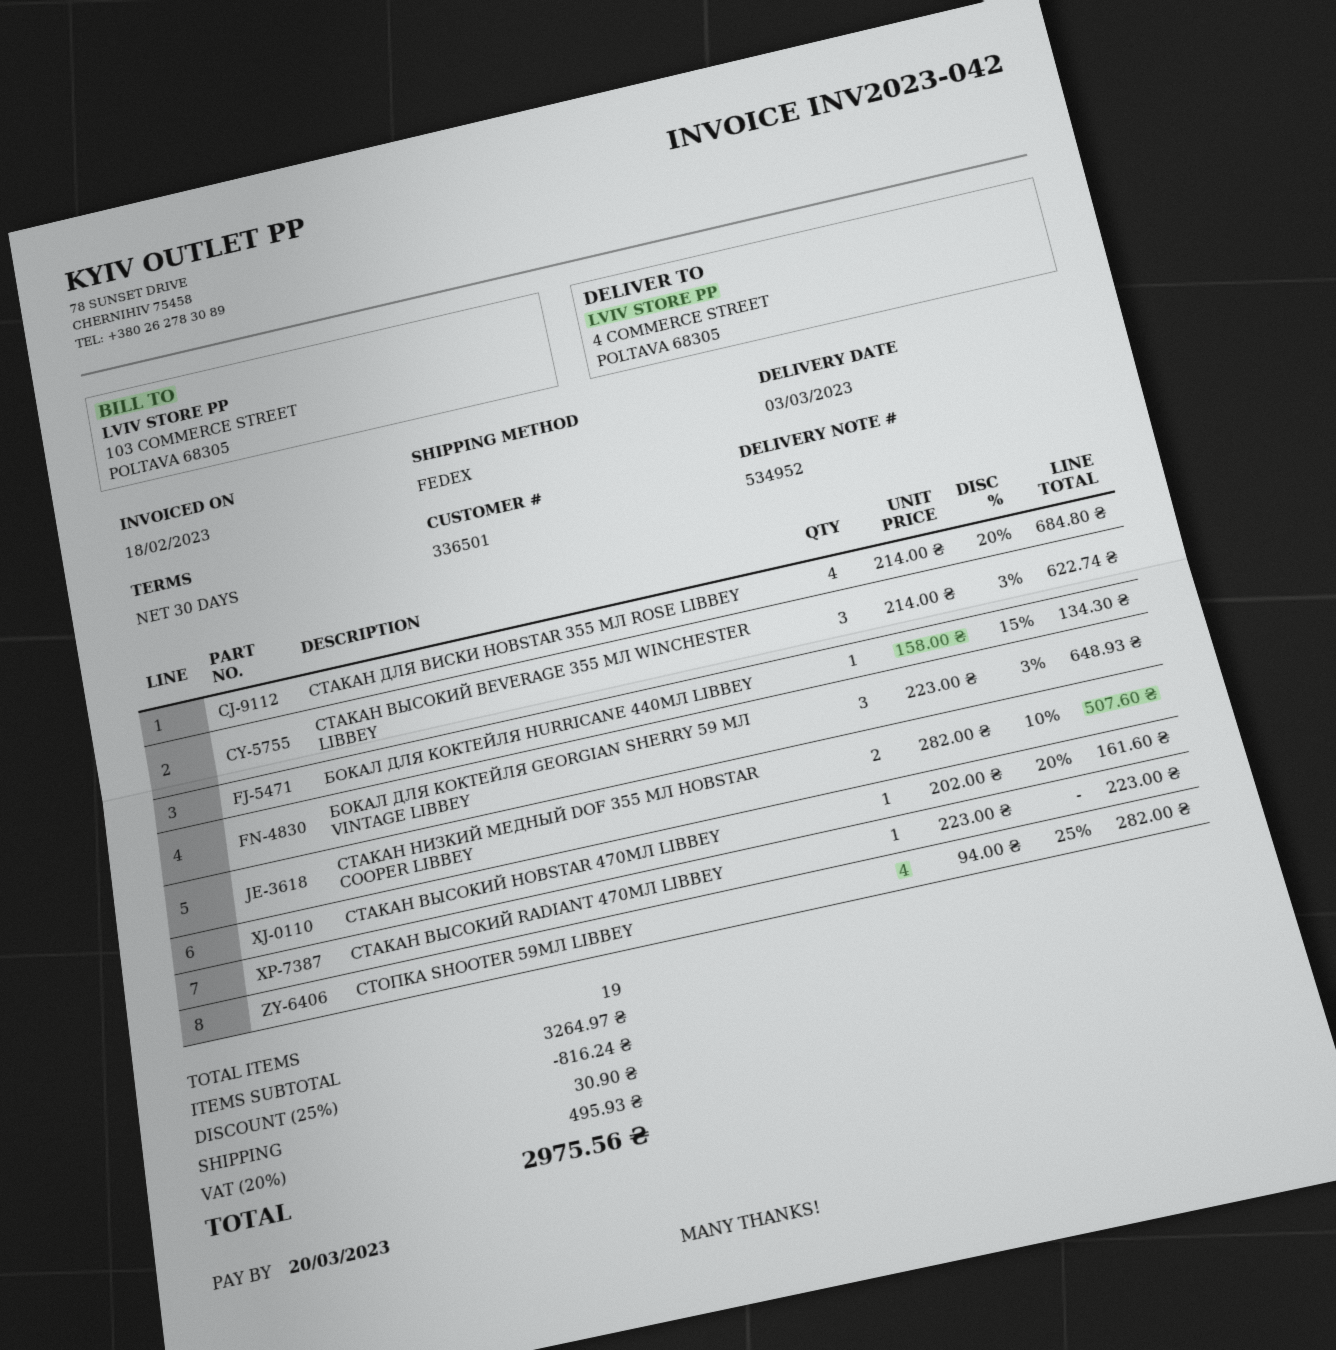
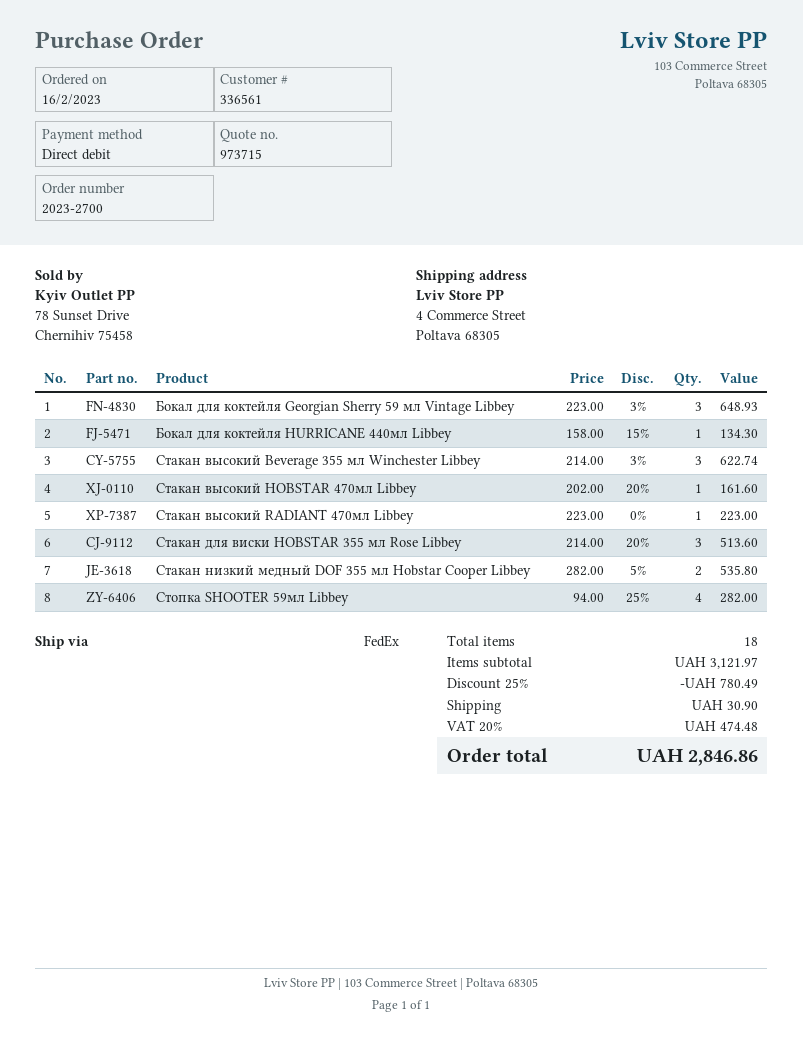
customer number: 336501 -> 336561
СТАКАН ДЛЯ ВИСКИ HOBSTAR 355 МЛ ROSE LIBBEY: 4 x 214.00 - 20% = 684.80 -> 3 x 214.00 - 20% = 513.60
СТАКАН НИЗКИЙ МЕДНЫЙ DOF 355 МЛ HOBSTAR COOPER LIBBEY: 2 x 282.00 - 10% = 507.60 -> 2 x 282.00 - 5% = 535.80
total quantity: 19 -> 18
subtotal: 3264.97 -> 3121.97
discount: 25% = 816.24 -> 25% = 780.49
tax: 20% = 495.93 -> 20% = 474.48
total: 2975.56 -> 2846.86

